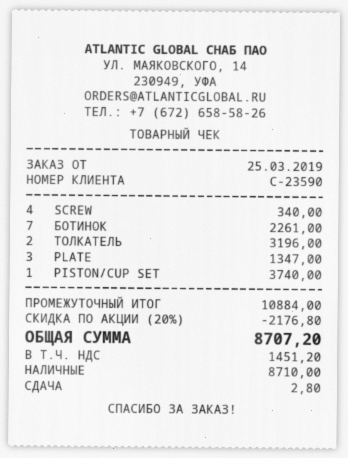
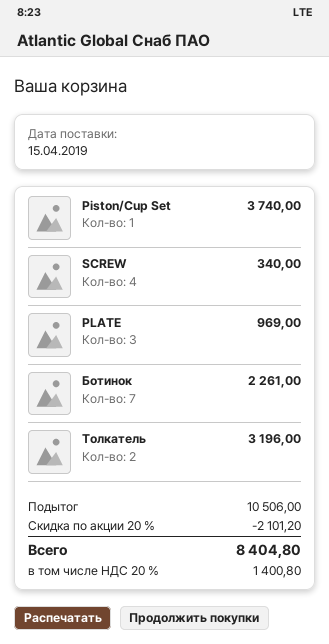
PLATE: 3 for 1347.00 -> 3 for 969.00
subtotal: 10884.00 -> 10506.00
discount: 20% = 2176.80 -> 20% = 2101.20
tax: 1451.20 -> 1400.80
total: 8707.20 -> 8404.80

